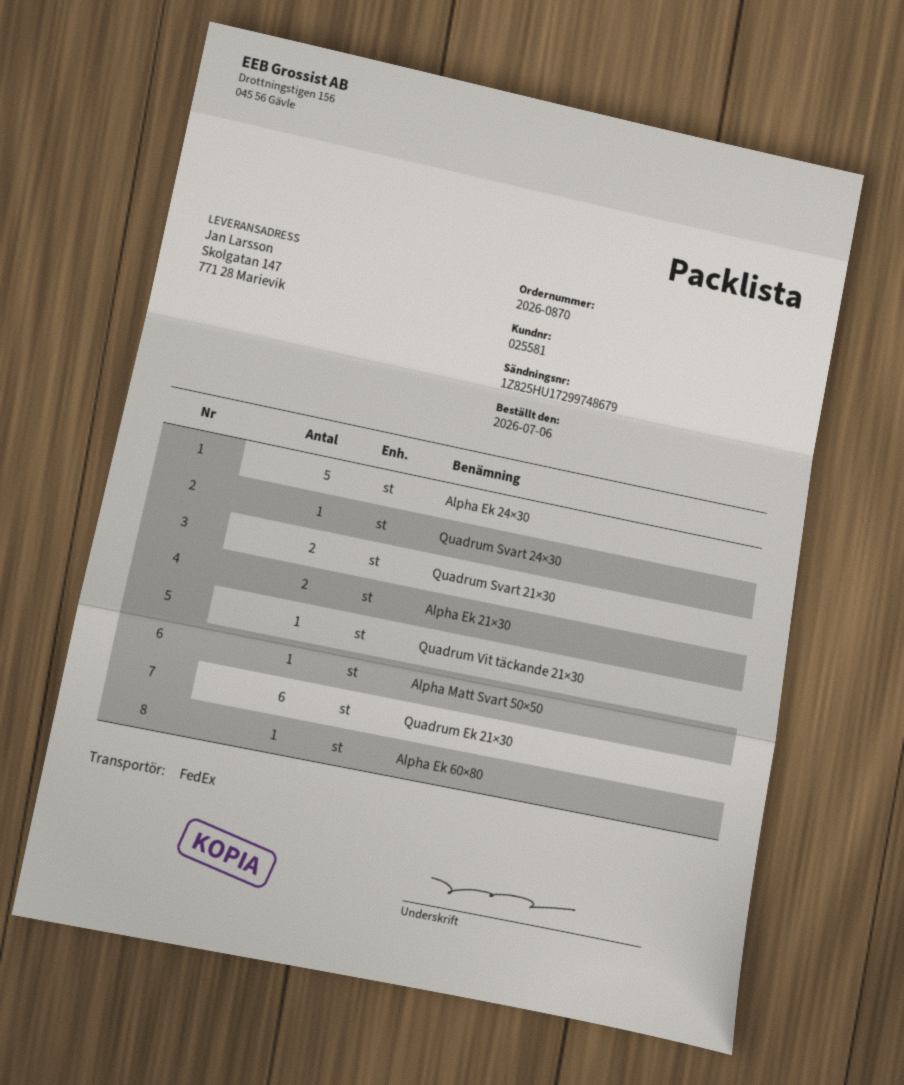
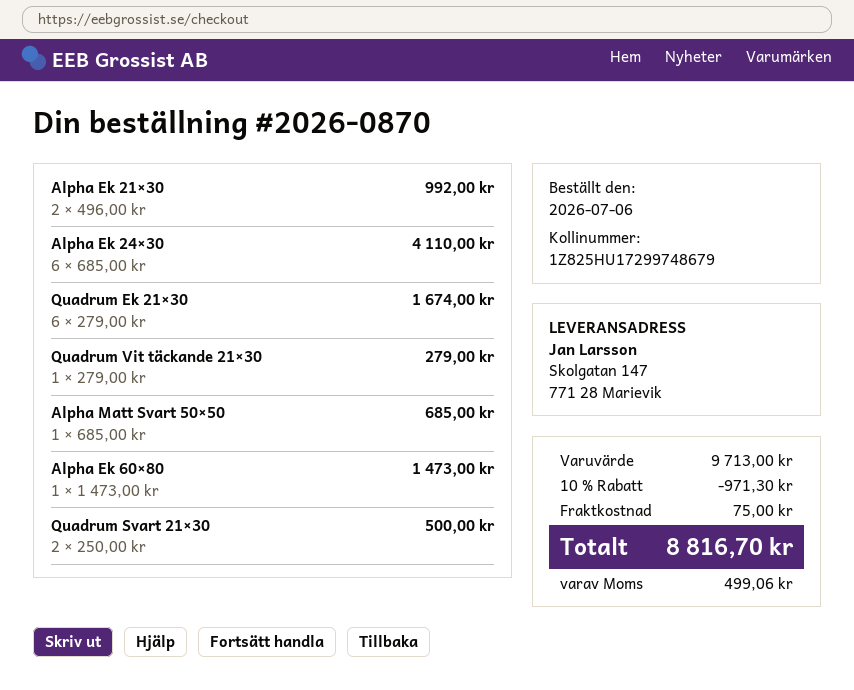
Alpha Ek 24×30: 5 -> 6
Quadrum Svart 24×30: 1 -> none

